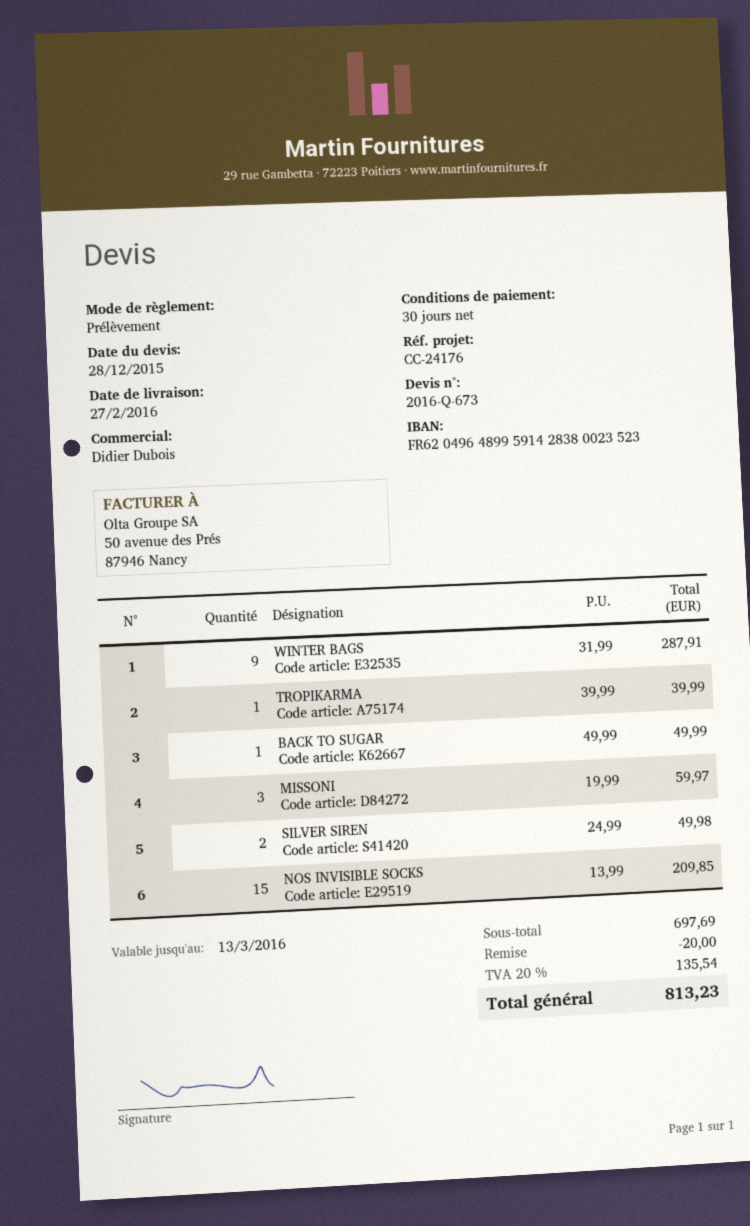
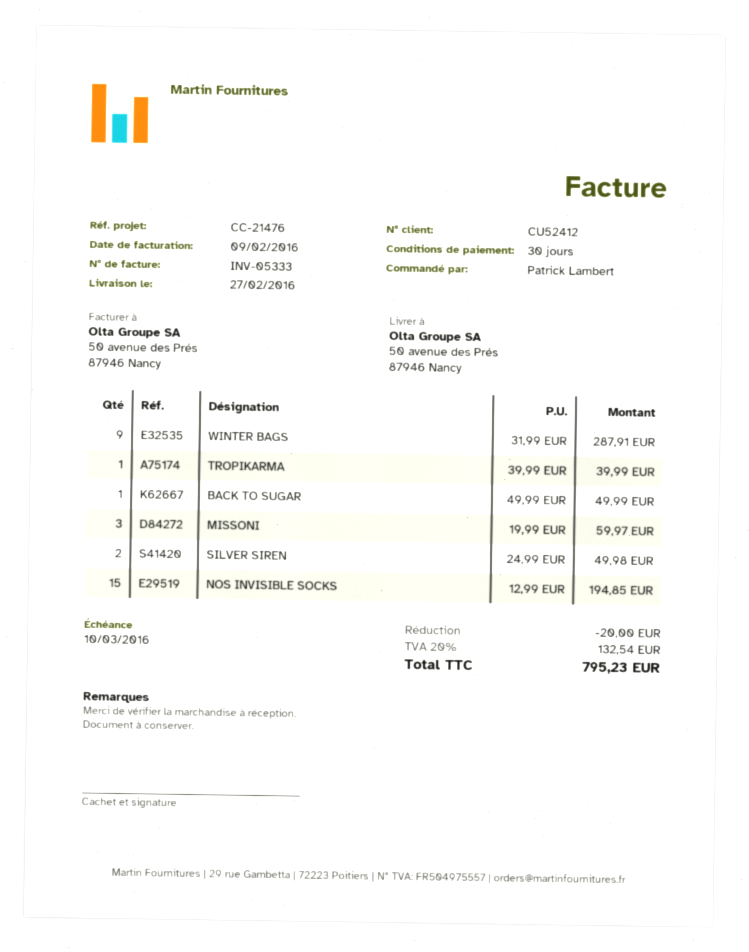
reference: CC-24176 -> CC-21476
NOS INVISIBLE SOCKS: 15 x 13.99 = 209.85 -> 15 x 12.99 = 194.85
tax: 20% = 135.54 -> 20% = 132.54
total: 813.23 -> 795.23

